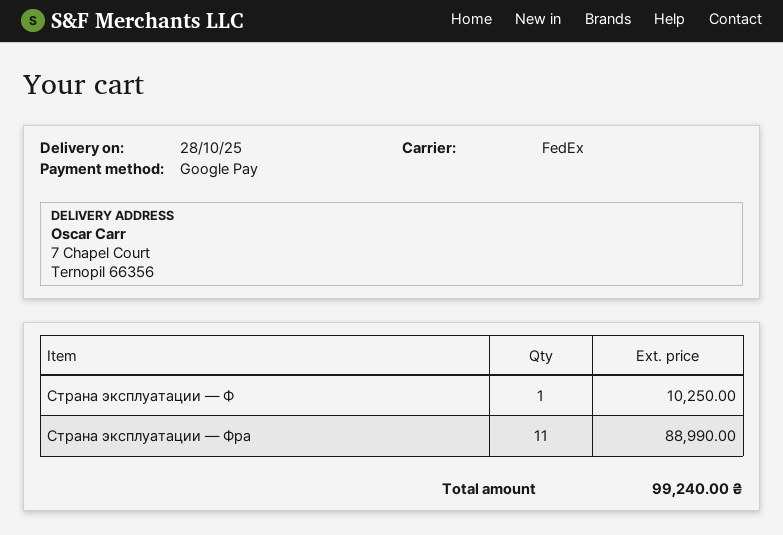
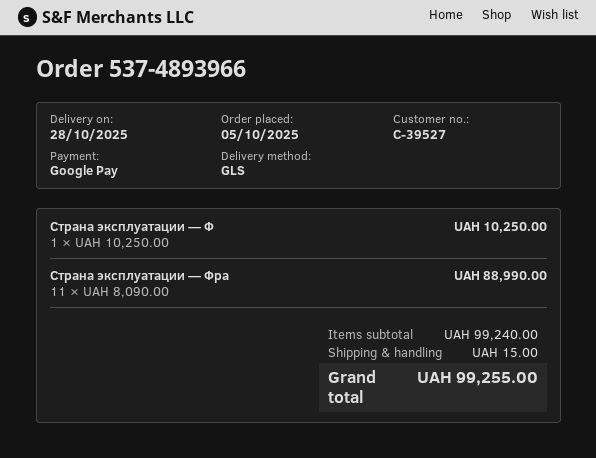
shipping method: FedEx -> GLS
shipping: none -> 15.00
total: 99240.00 -> 99255.00

